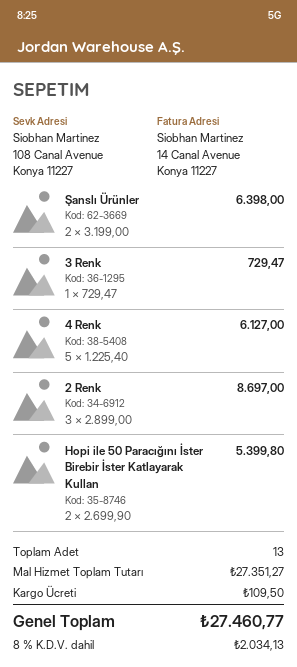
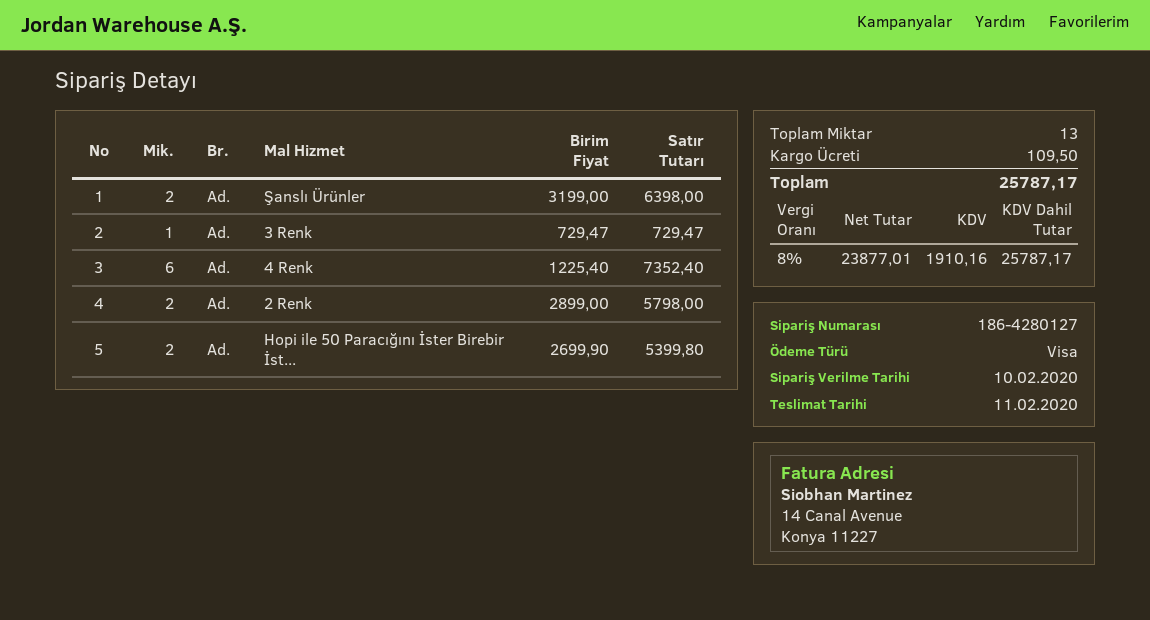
4 Renk: 5 x 1225.40 = 6127.00 -> 6 x 1225.40 = 7352.40
2 Renk: 3 x 2899.00 = 8697.00 -> 2 x 2899.00 = 5798.00
tax: 8% = 2034.13 -> 8% = 1910.16
total: 27460.77 -> 25787.17

